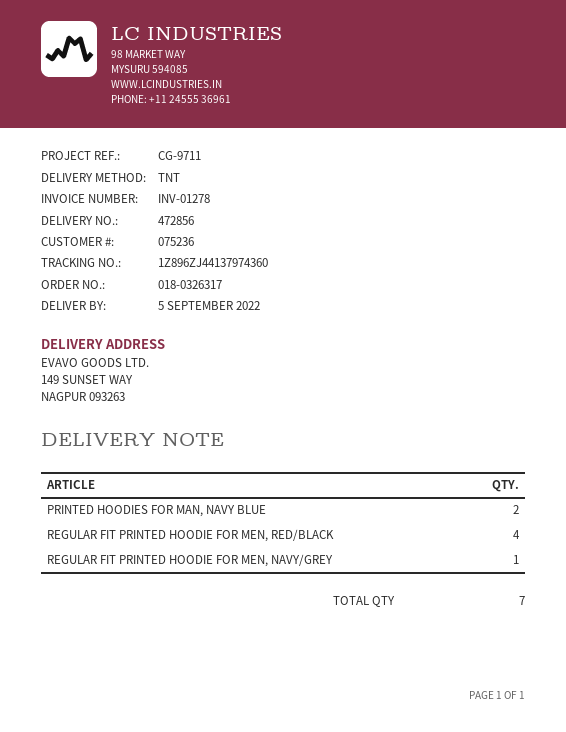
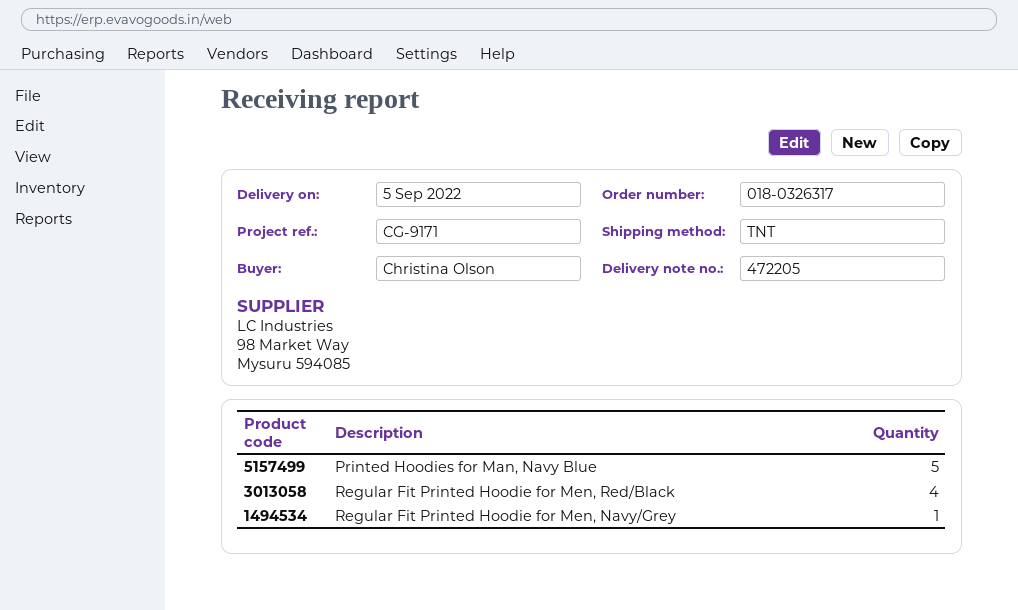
delivery note number: 472856 -> 472205
reference: CG-9711 -> CG-9171
PRINTED HOODIES FOR MAN, NAVY BLUE: 2 -> 5

